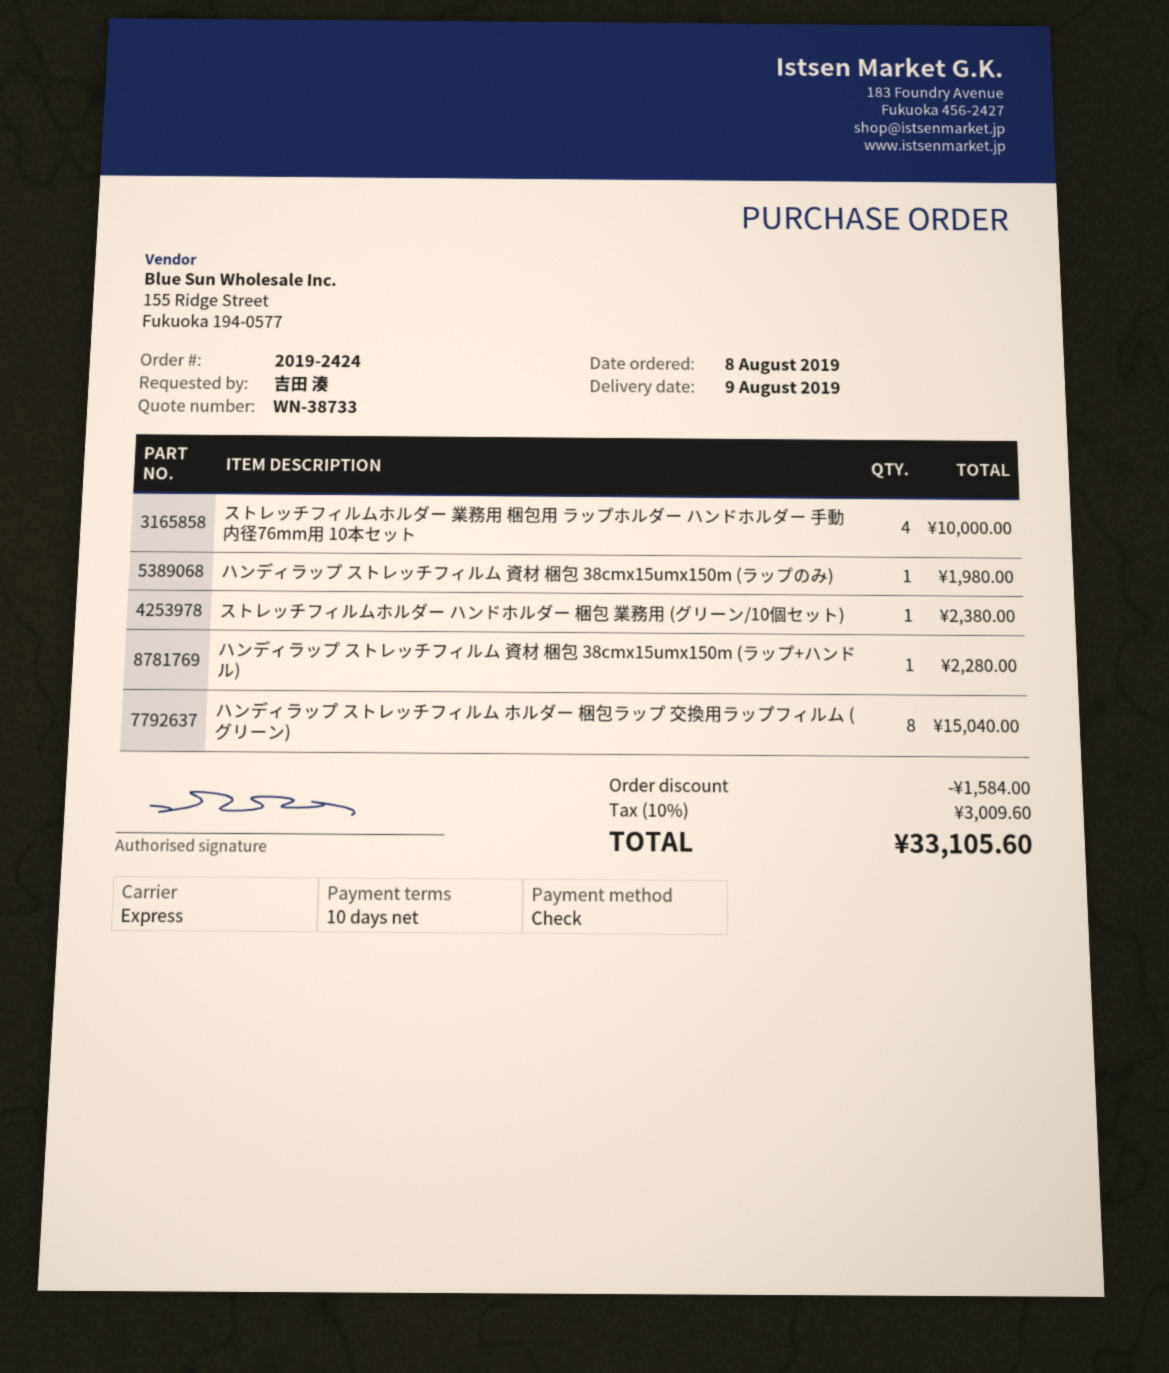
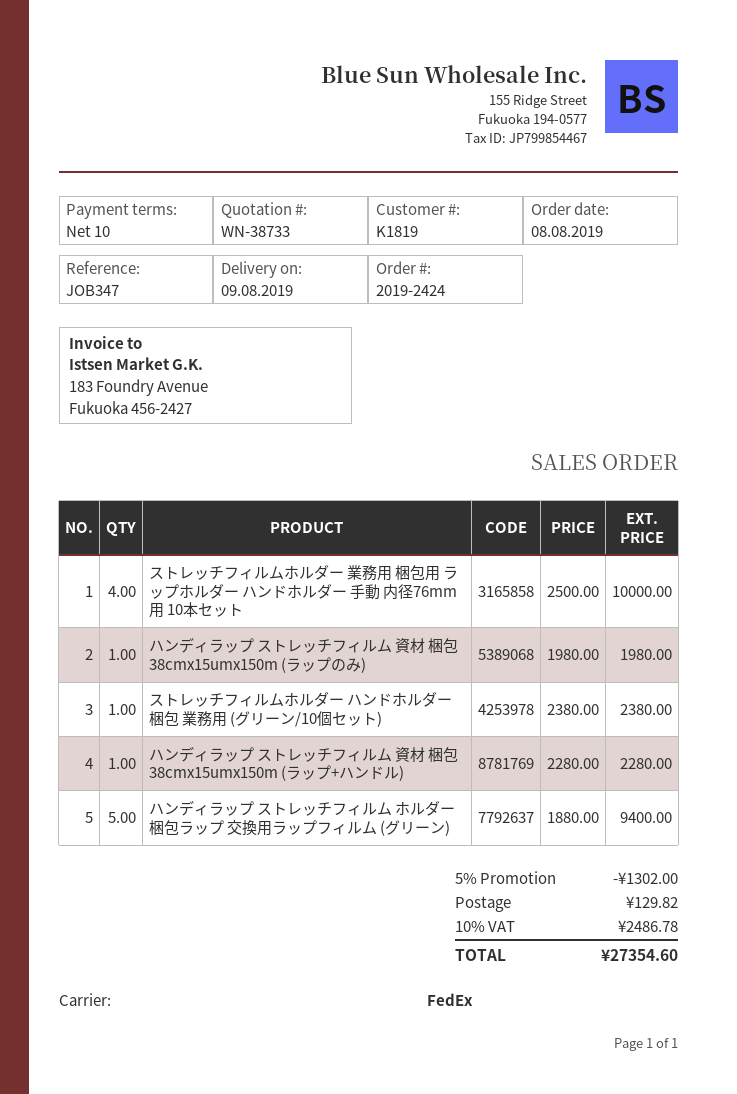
shipping method: express -> FedEx
ハンディラップ ストレッチフィルム ホルダー 梱包ラップ 交換用ラップフィルム (グリーン): 8 for 15040.00 -> 5 for 9400.00
discount: 1584.00 -> 1302.00
shipping: none -> 129.82
tax: 10% = 3009.60 -> 10% = 2486.78
total: 33105.60 -> 27354.60

